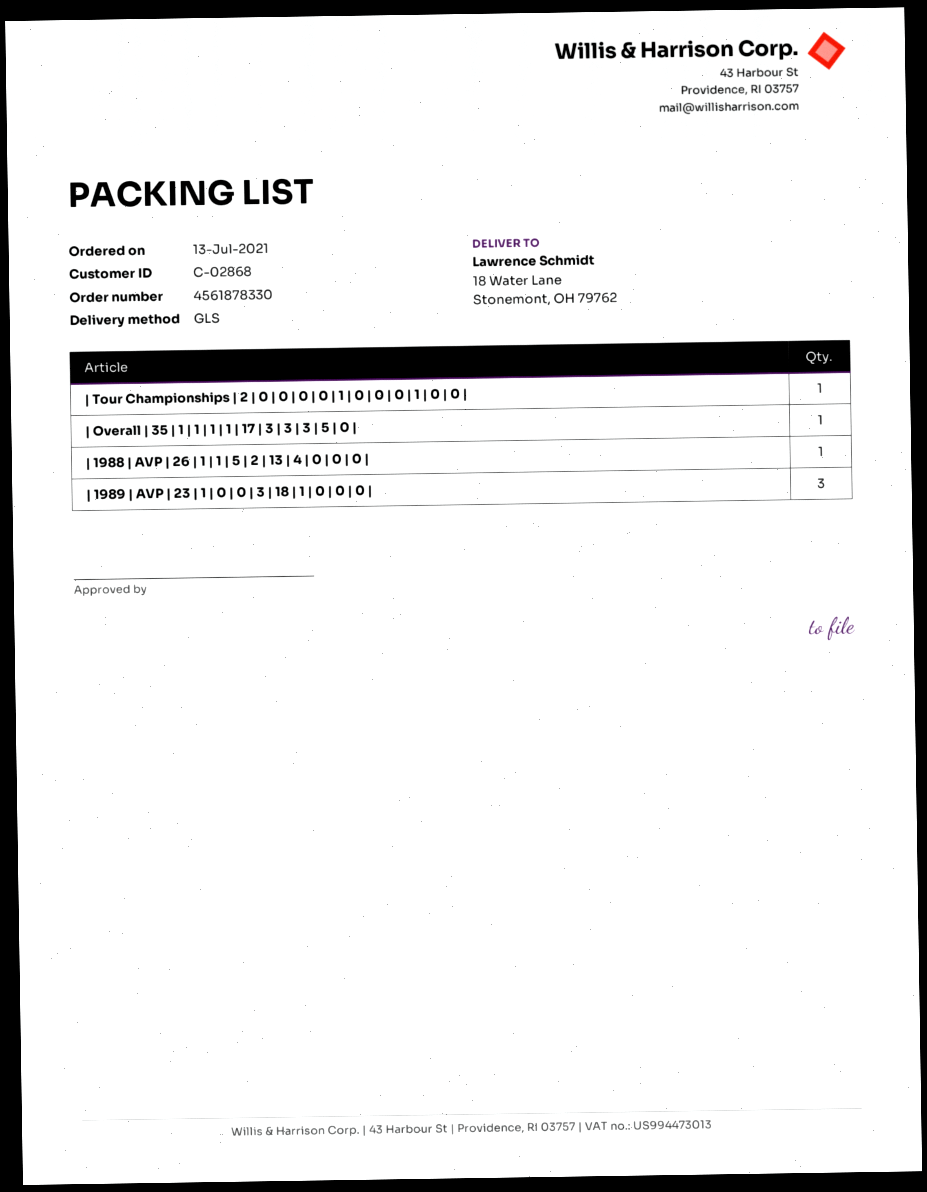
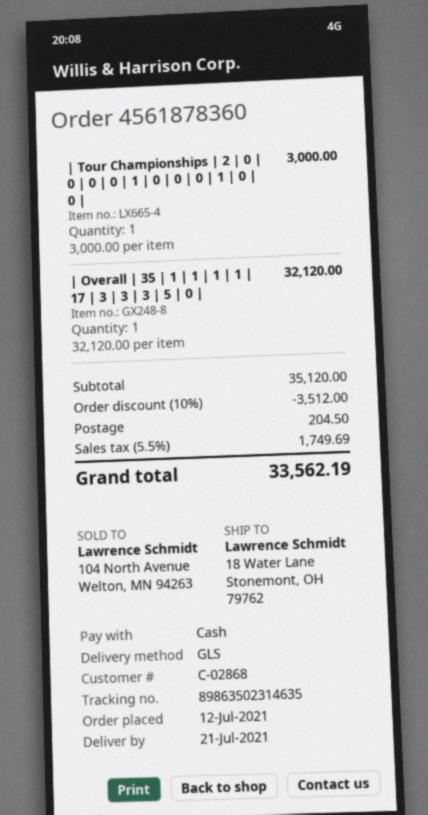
order number: 4561878330 -> 4561878360
order date: 2021-07-13 -> 2021-07-12
| 1988 | AVP | 26 | 1 | 1 | 5 | 2 | 13 | 4 | 0 | 0 | 0 |: 1 -> none
| 1989 | AVP | 23 | 1 | 0 | 0 | 3 | 18 | 1 | 0 | 0 | 0 |: 3 -> none

